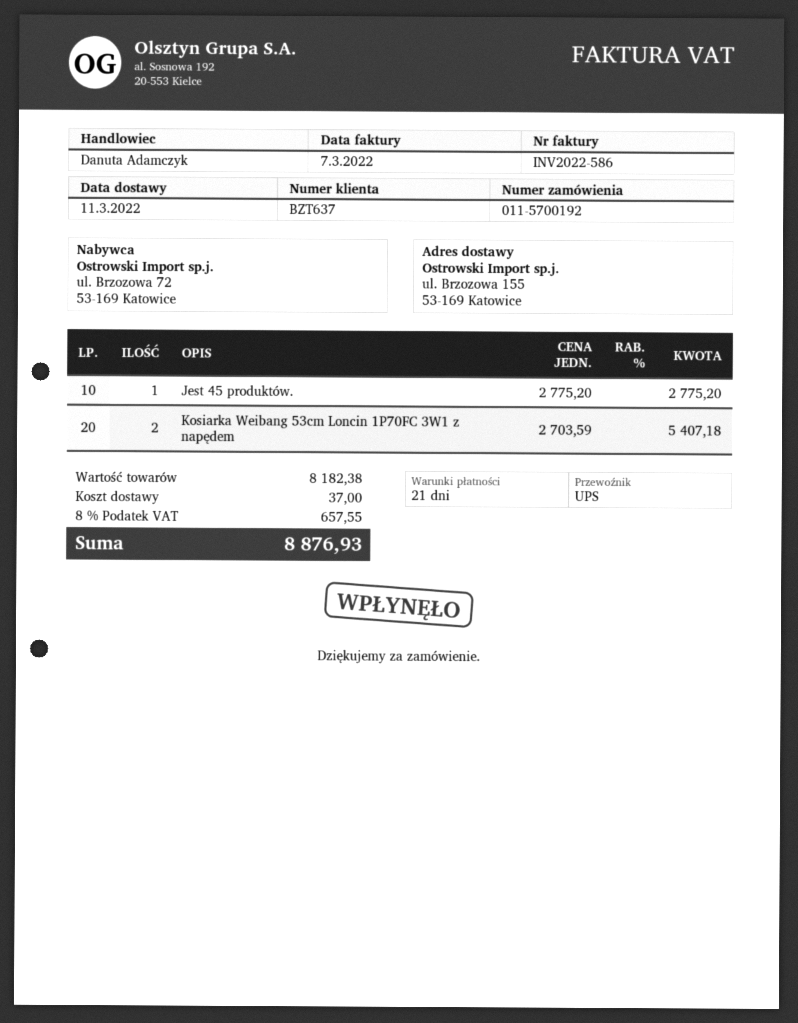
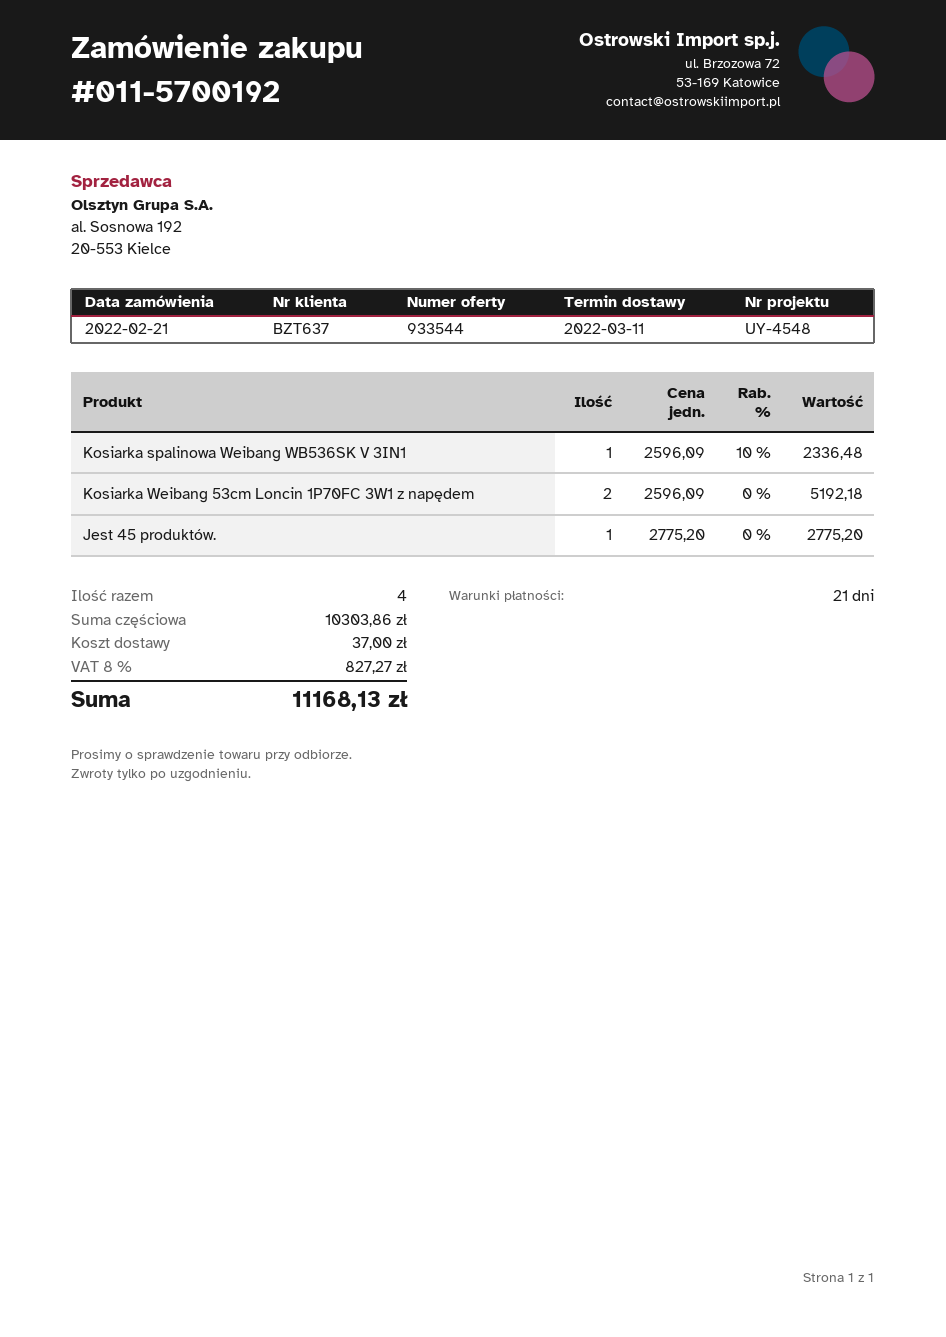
Kosiarka Weibang 53cm Loncin 1P70FC 3W1 z napędem: 2 x 2703.59 = 5407.18 -> 2 x 2596.09 = 5192.18
Kosiarka spalinowa Weibang WB536SK V 3IN1: none -> 1 x 2596.09 - 10% = 2336.48
subtotal: 8182.38 -> 10303.86
tax: 8% = 657.55 -> 8% = 827.27
total: 8876.93 -> 11168.13

